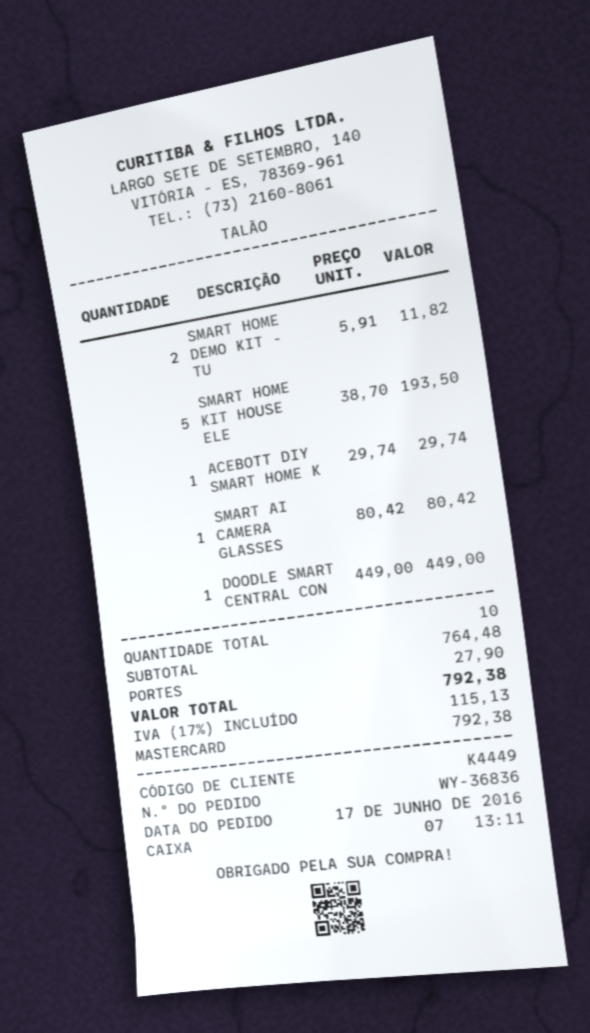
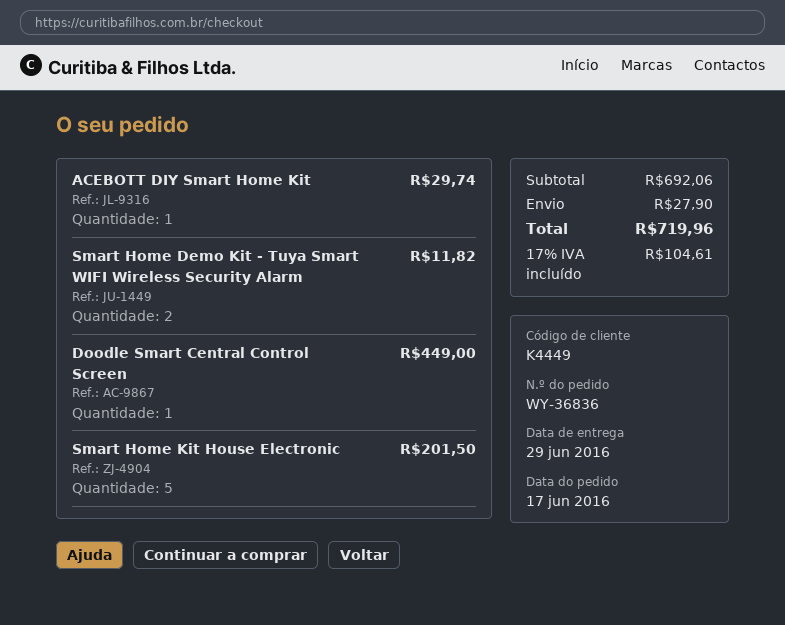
SMART HOME KIT HOUSE ELE: 5 for 193.50 -> 5 for 201.50
SMART AI CAMERA GLASSES: 1 for 80.42 -> none
subtotal: 764.48 -> 692.06
tax: 17% = 115.13 -> 17% = 104.61
total: 792.38 -> 719.96

